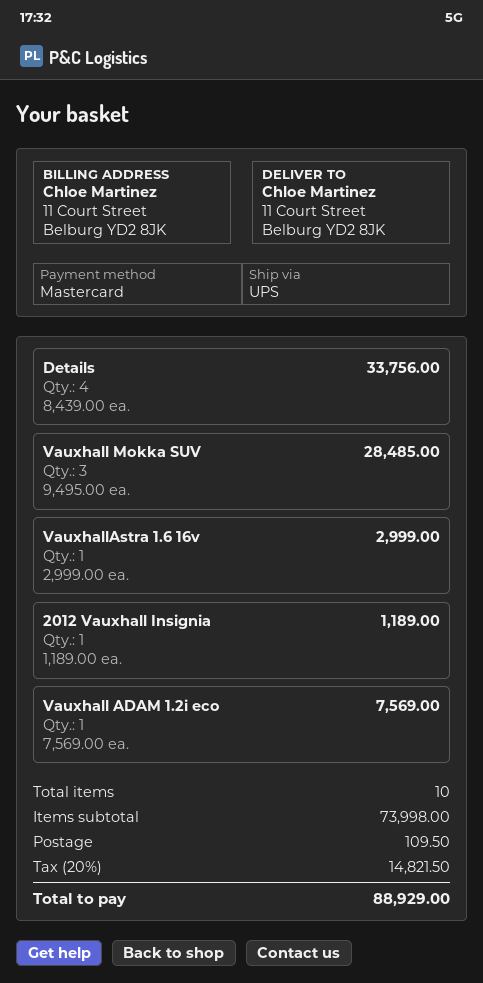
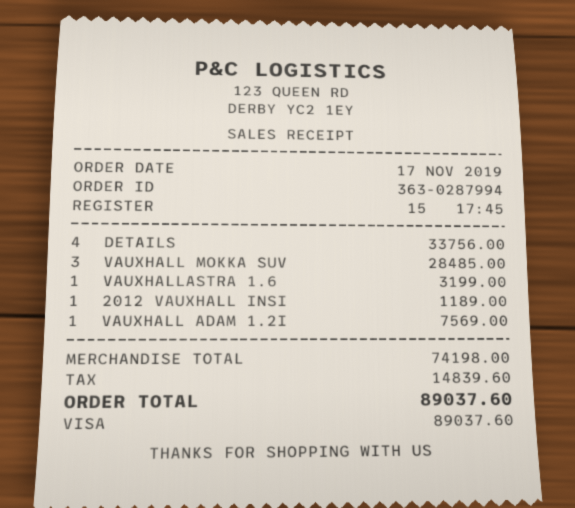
payment method: Mastercard -> Visa
VauxhallAstra 1.6 16v: 1 for 2999.00 -> 1 for 3199.00
subtotal: 73998.00 -> 74198.00
shipping: 109.50 -> none
tax: 14821.50 -> 14839.60
total: 88929.00 -> 89037.60

